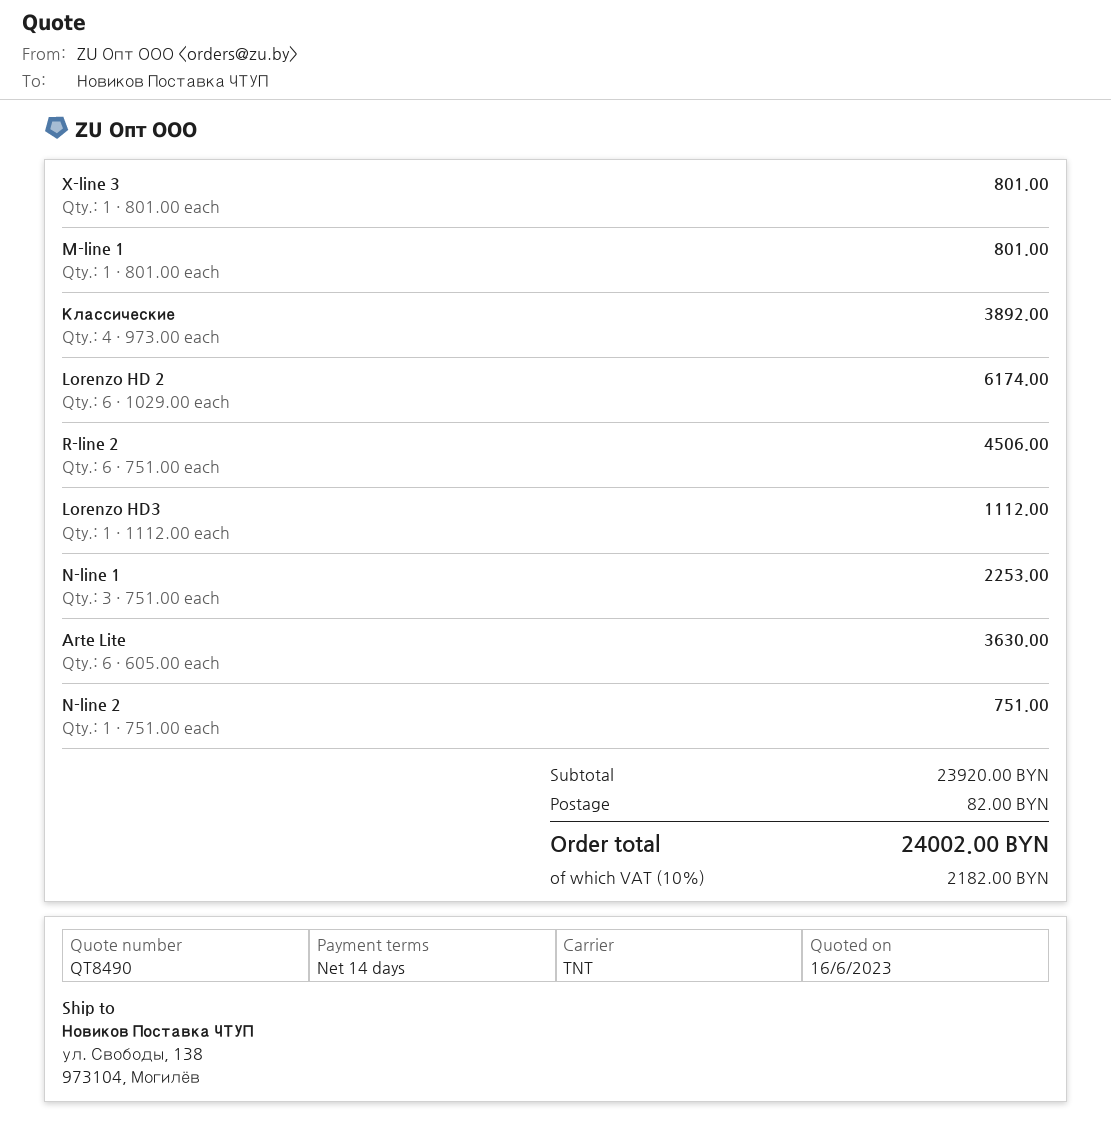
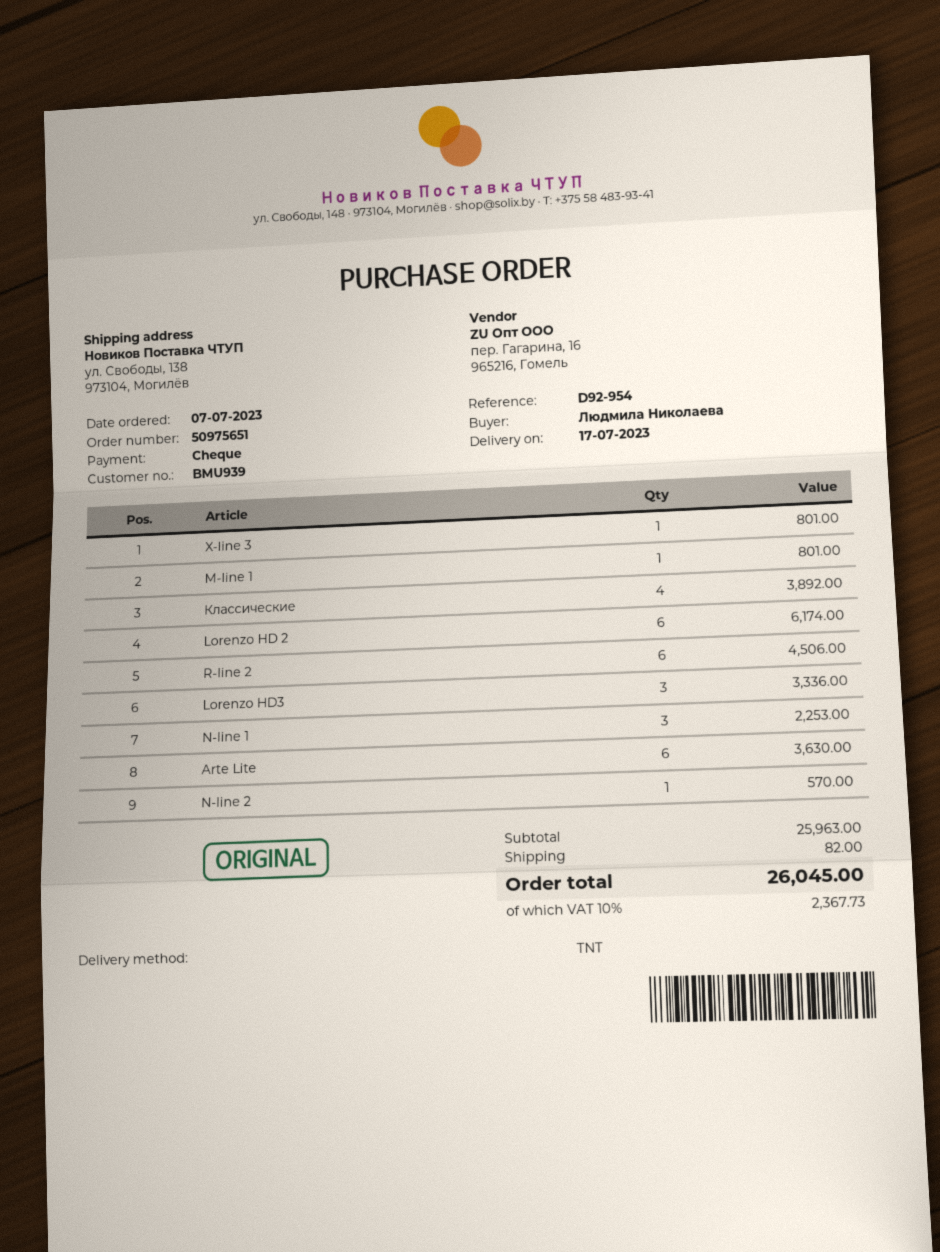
Lorenzo HD3: 1 for 1112.00 -> 3 for 3336.00
N-line 2: 1 for 751.00 -> 1 for 570.00
subtotal: 23920.00 -> 25963.00
tax: 10% = 2182.00 -> 10% = 2367.73
total: 24002.00 -> 26045.00

